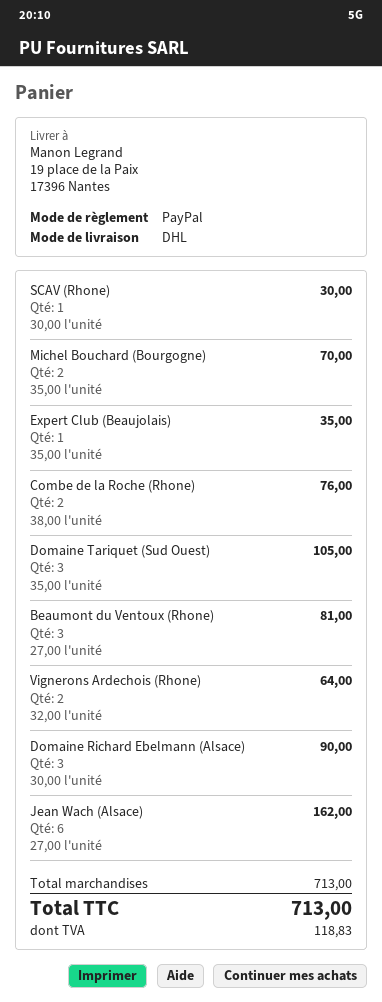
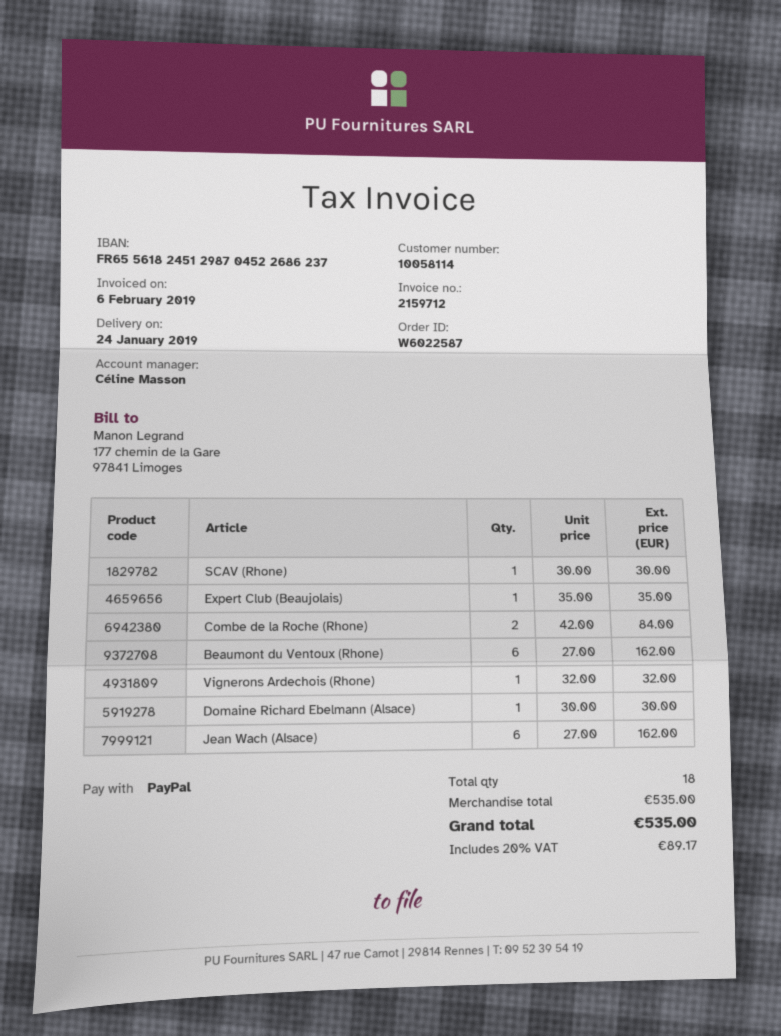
Michel Bouchard (Bourgogne): 2 x 35.00 = 70.00 -> none
Combe de la Roche (Rhone): 2 x 38.00 = 76.00 -> 2 x 42.00 = 84.00
Domaine Tariquet (Sud Ouest): 3 x 35.00 = 105.00 -> none
Beaumont du Ventoux (Rhone): 3 x 27.00 = 81.00 -> 6 x 27.00 = 162.00
Vignerons Ardechois (Rhone): 2 x 32.00 = 64.00 -> 1 x 32.00 = 32.00
Domaine Richard Ebelmann (Alsace): 3 x 30.00 = 90.00 -> 1 x 30.00 = 30.00
subtotal: 713.00 -> 535.00
tax: 118.83 -> 89.17
total: 713.00 -> 535.00

